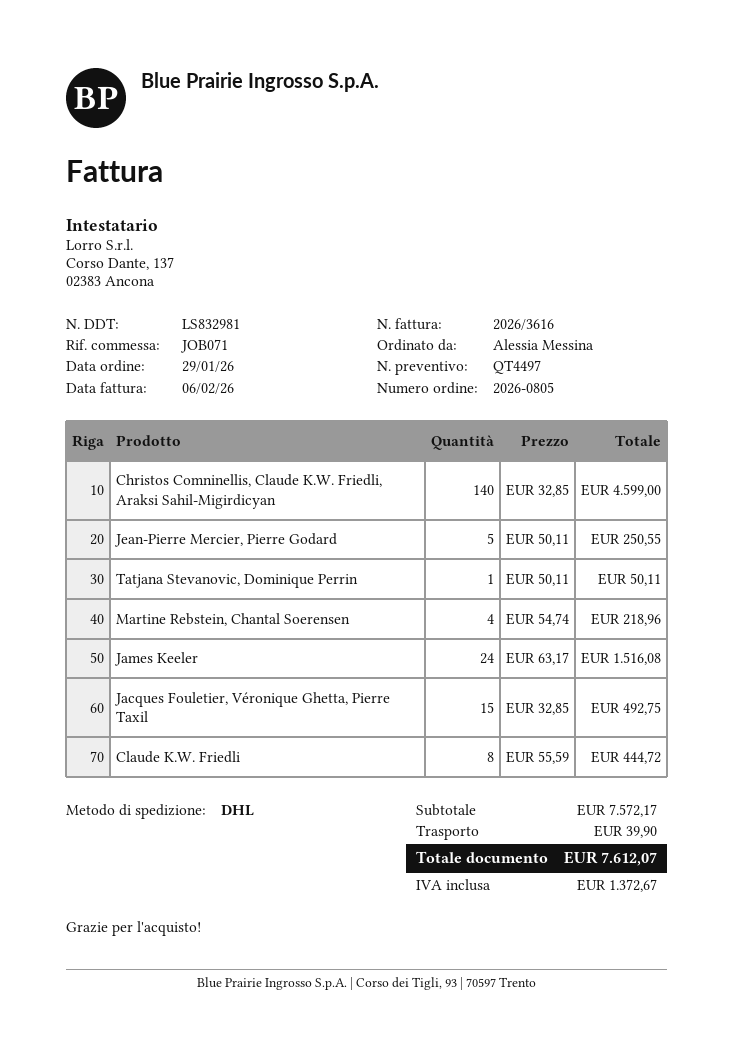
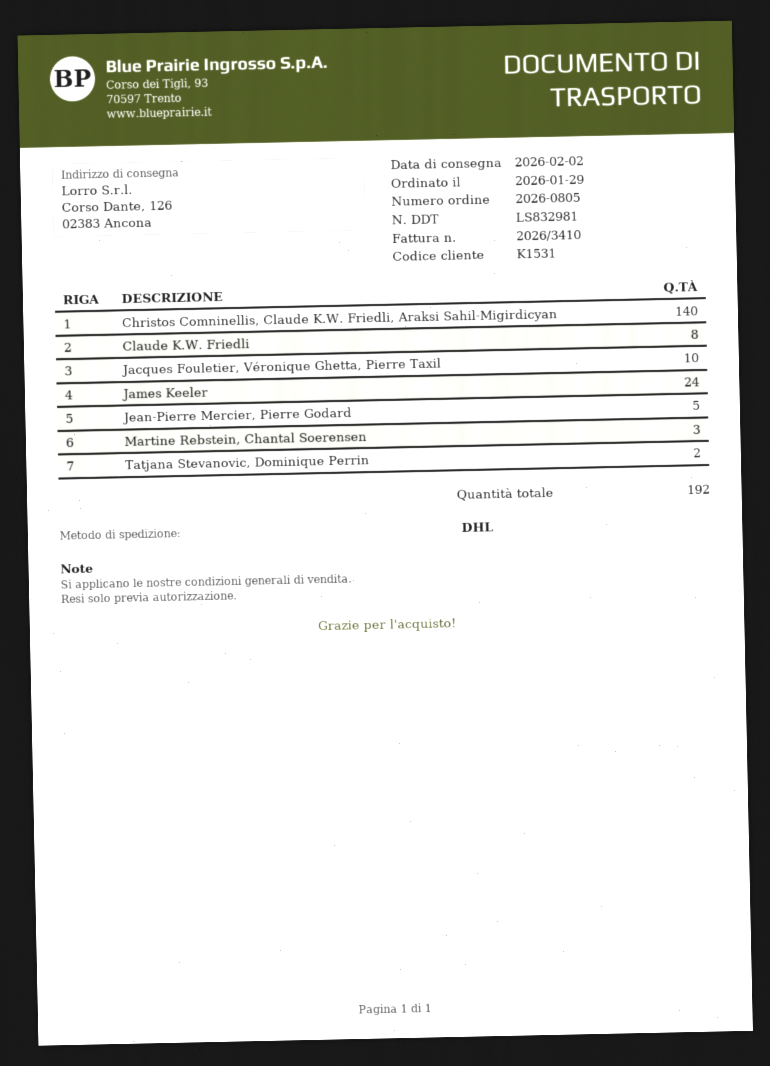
invoice number: 2026/3616 -> 2026/3410
Tatjana Stevanovic, Dominique Perrin: 1 -> 2
Martine Rebstein, Chantal Soerensen: 4 -> 3
Jacques Fouletier, Véronique Ghetta, Pierre Taxil: 15 -> 10

